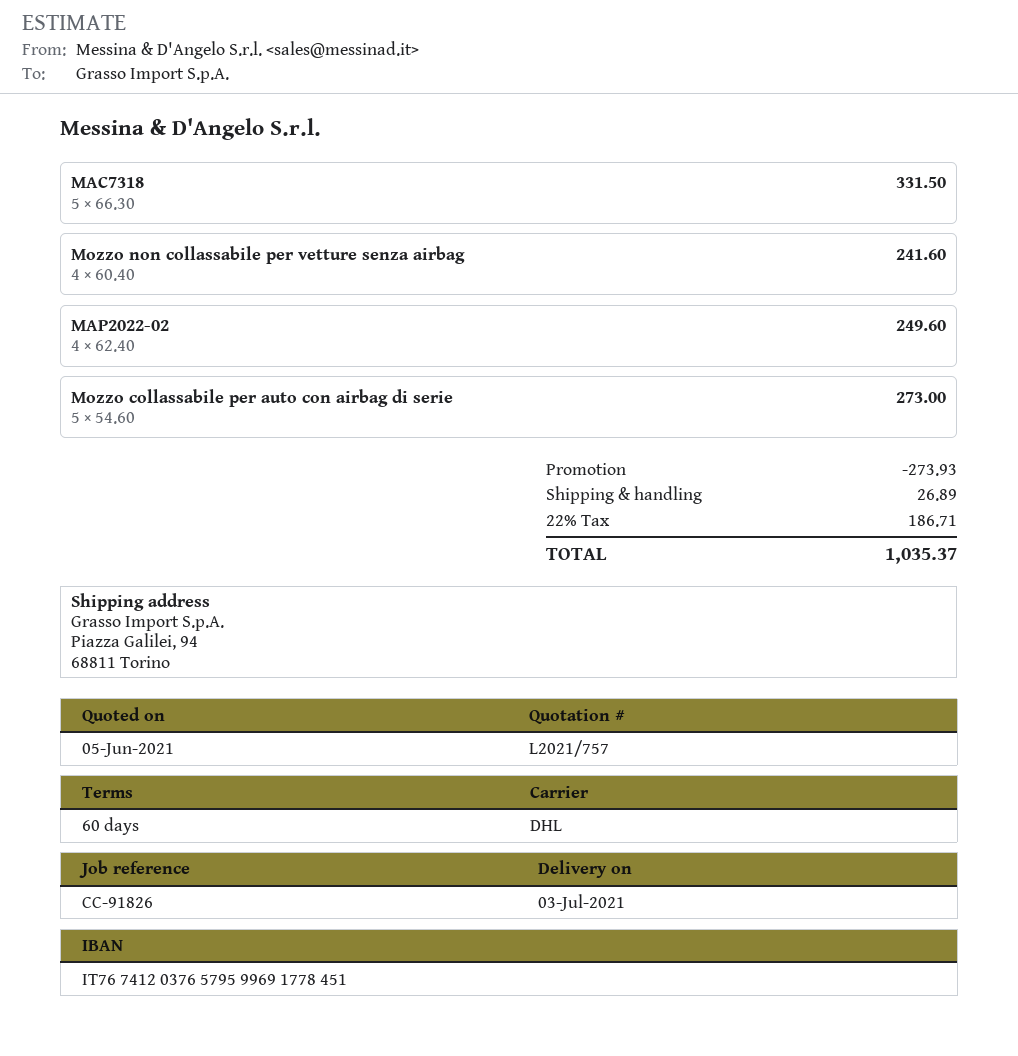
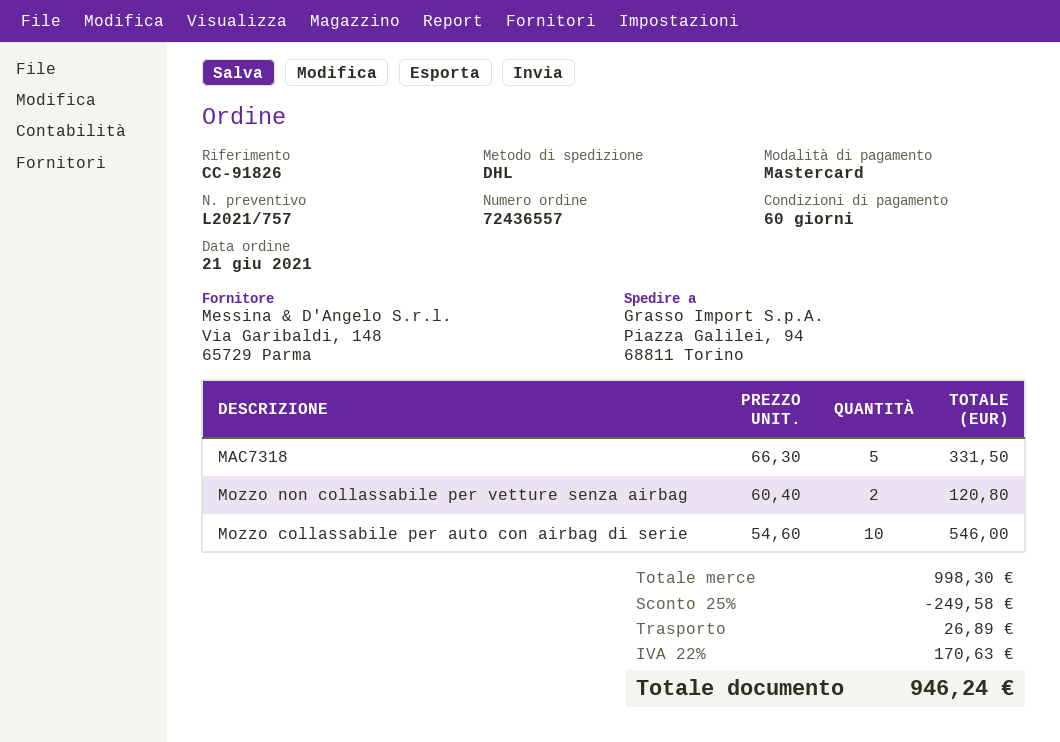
Mozzo non collassabile per vetture senza airbag: 4 x 60.40 = 241.60 -> 2 x 60.40 = 120.80
MAP2022-02: 4 x 62.40 = 249.60 -> none
Mozzo collassabile per auto con airbag di serie: 5 x 54.60 = 273.00 -> 10 x 54.60 = 546.00
discount: 273.93 -> 249.58
tax: 22% = 186.71 -> 22% = 170.63
total: 1035.37 -> 946.24

